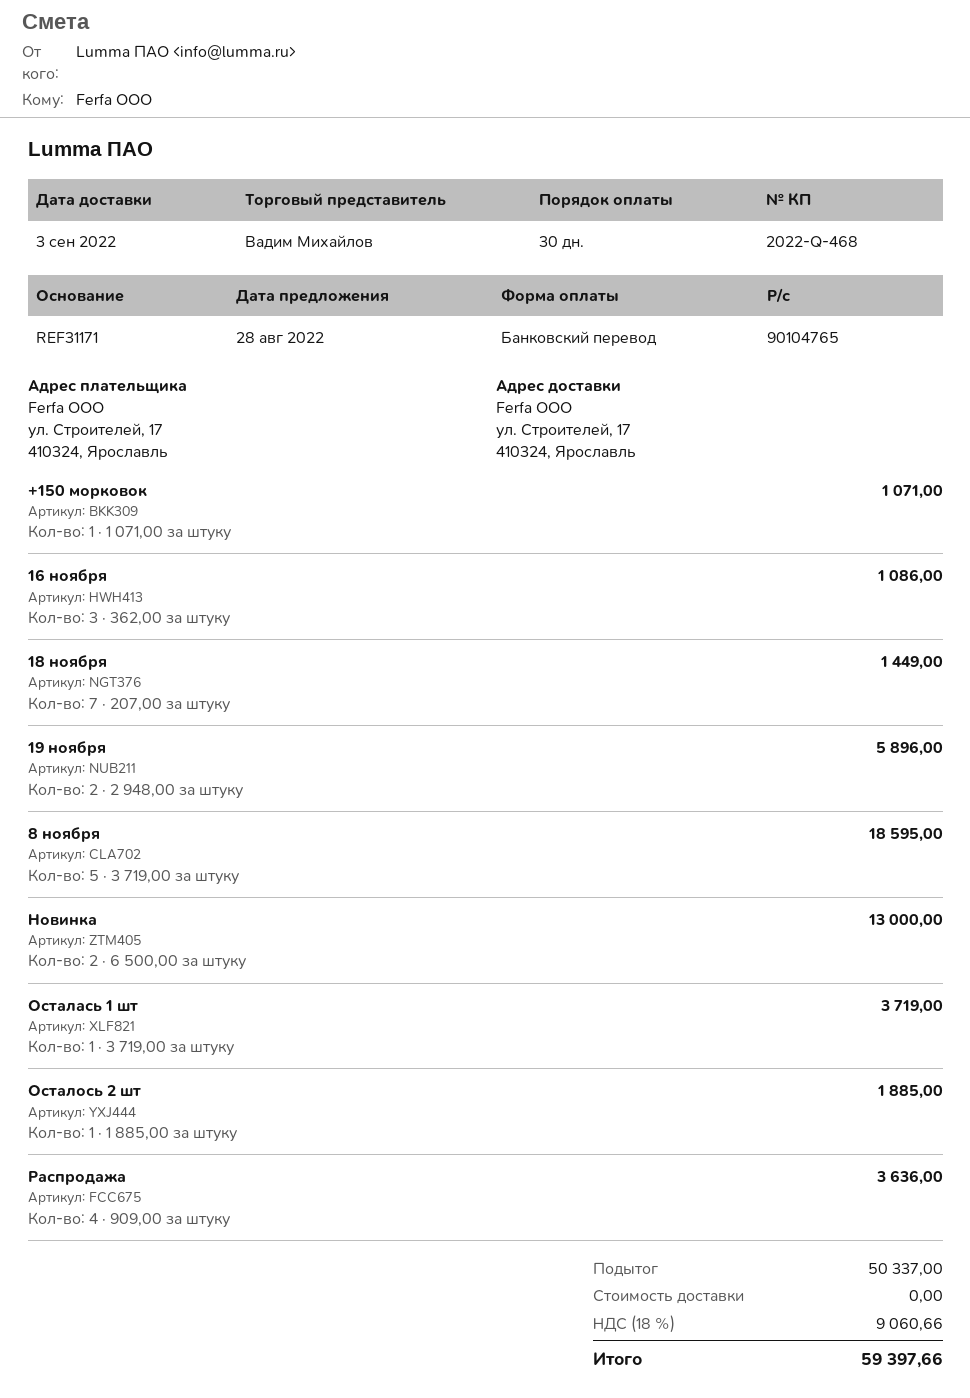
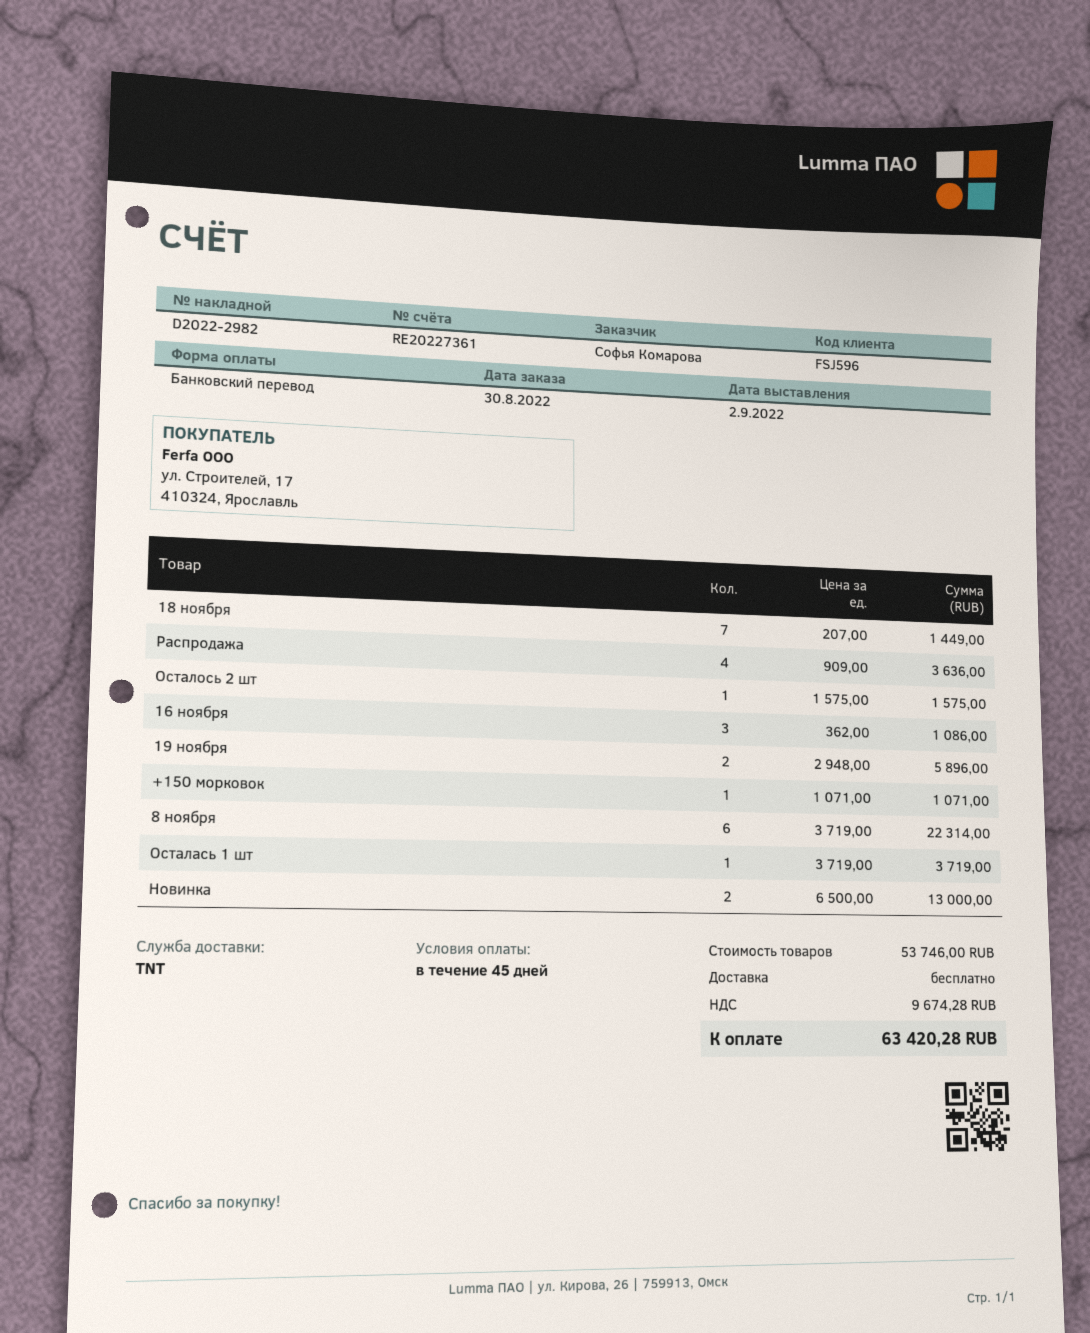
payment terms: 30 days -> 45 days
8 ноября: 5 x 3719.00 = 18595.00 -> 6 x 3719.00 = 22314.00
Осталось 2 шт: 1 x 1885.00 = 1885.00 -> 1 x 1575.00 = 1575.00
subtotal: 50337.00 -> 53746.00
tax: 9060.66 -> 9674.28
total: 59397.66 -> 63420.28

